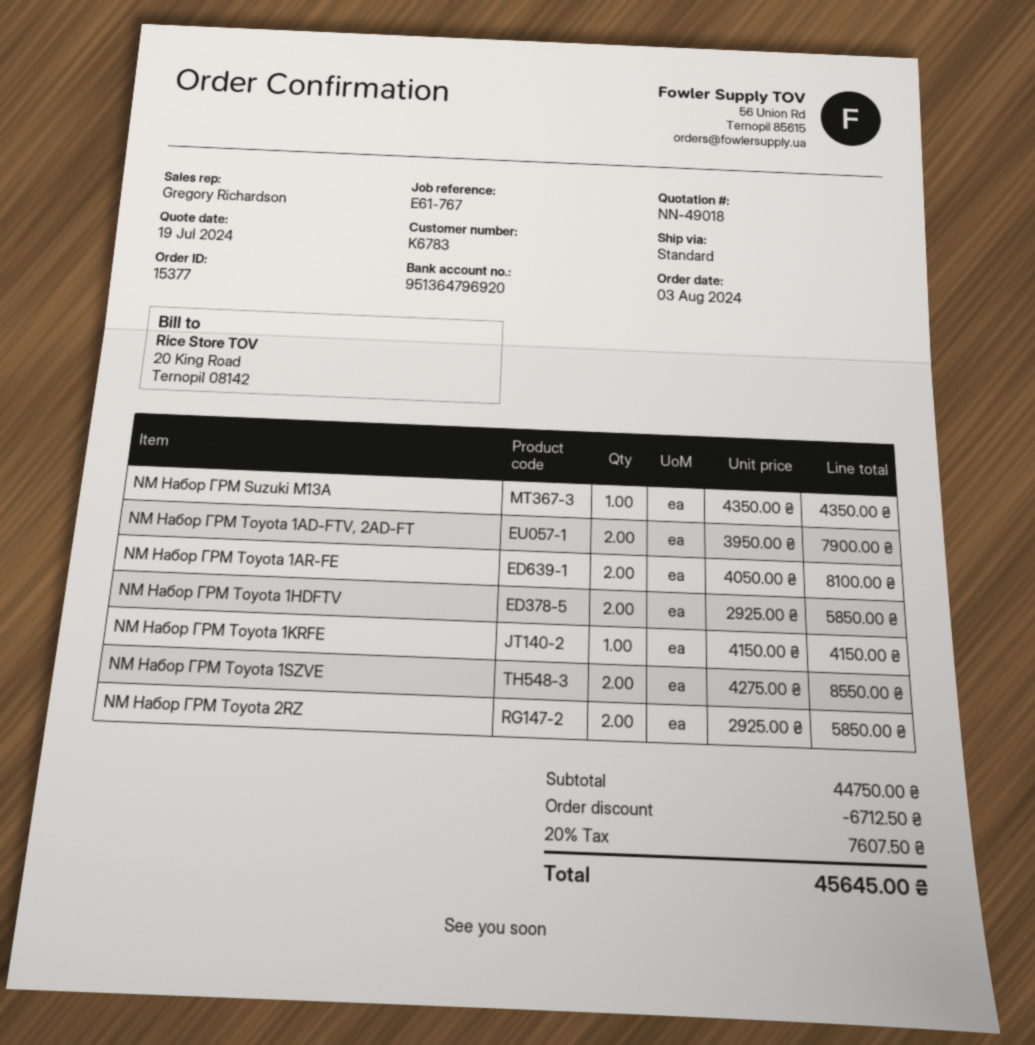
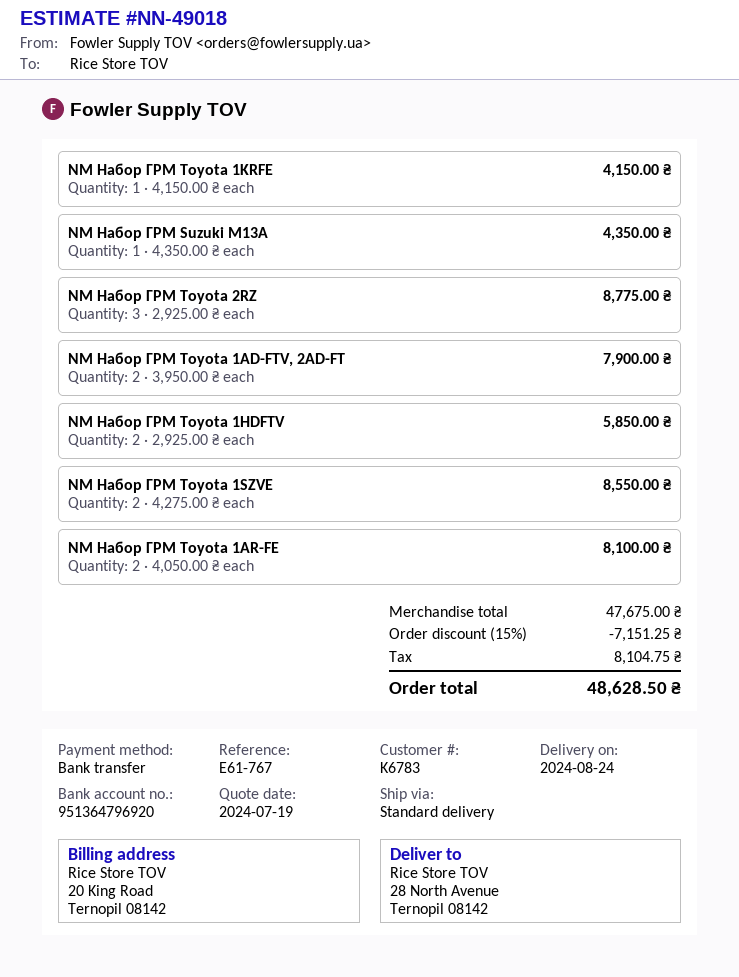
NM Набор ГРМ Toyota 2RZ: 2 x 2925.00 = 5850.00 -> 3 x 2925.00 = 8775.00
subtotal: 44750.00 -> 47675.00
discount: 6712.50 -> 7151.25
tax: 7607.50 -> 8104.75
total: 45645.00 -> 48628.50

